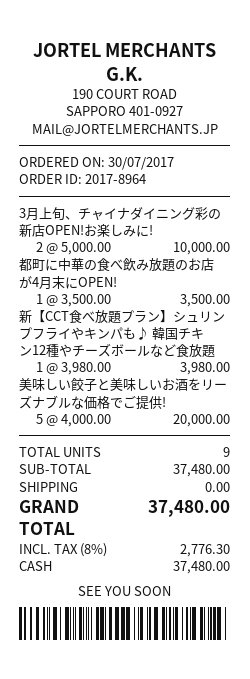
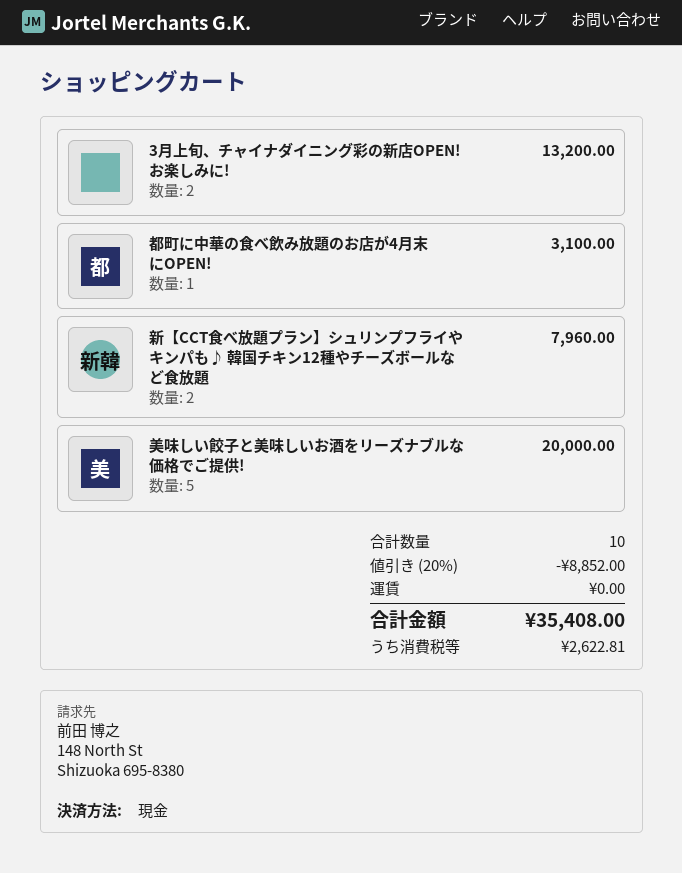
3月上旬、チャイナダイニング彩の新店OPEN!お楽しみに!: 2 for 10000.00 -> 2 for 13200.00
都町に中華の食べ飲み放題のお店が4月末にOPEN!: 1 for 3500.00 -> 1 for 3100.00
新【CCT食べ放題プラン】シュリンプフライやキンパも♪ 韓国チキン12種やチーズボールなど食放題: 1 for 3980.00 -> 2 for 7960.00
total quantity: 9 -> 10
discount: none -> 20% = 8852.00
tax: 2776.30 -> 2622.81
total: 37480.00 -> 35408.00

